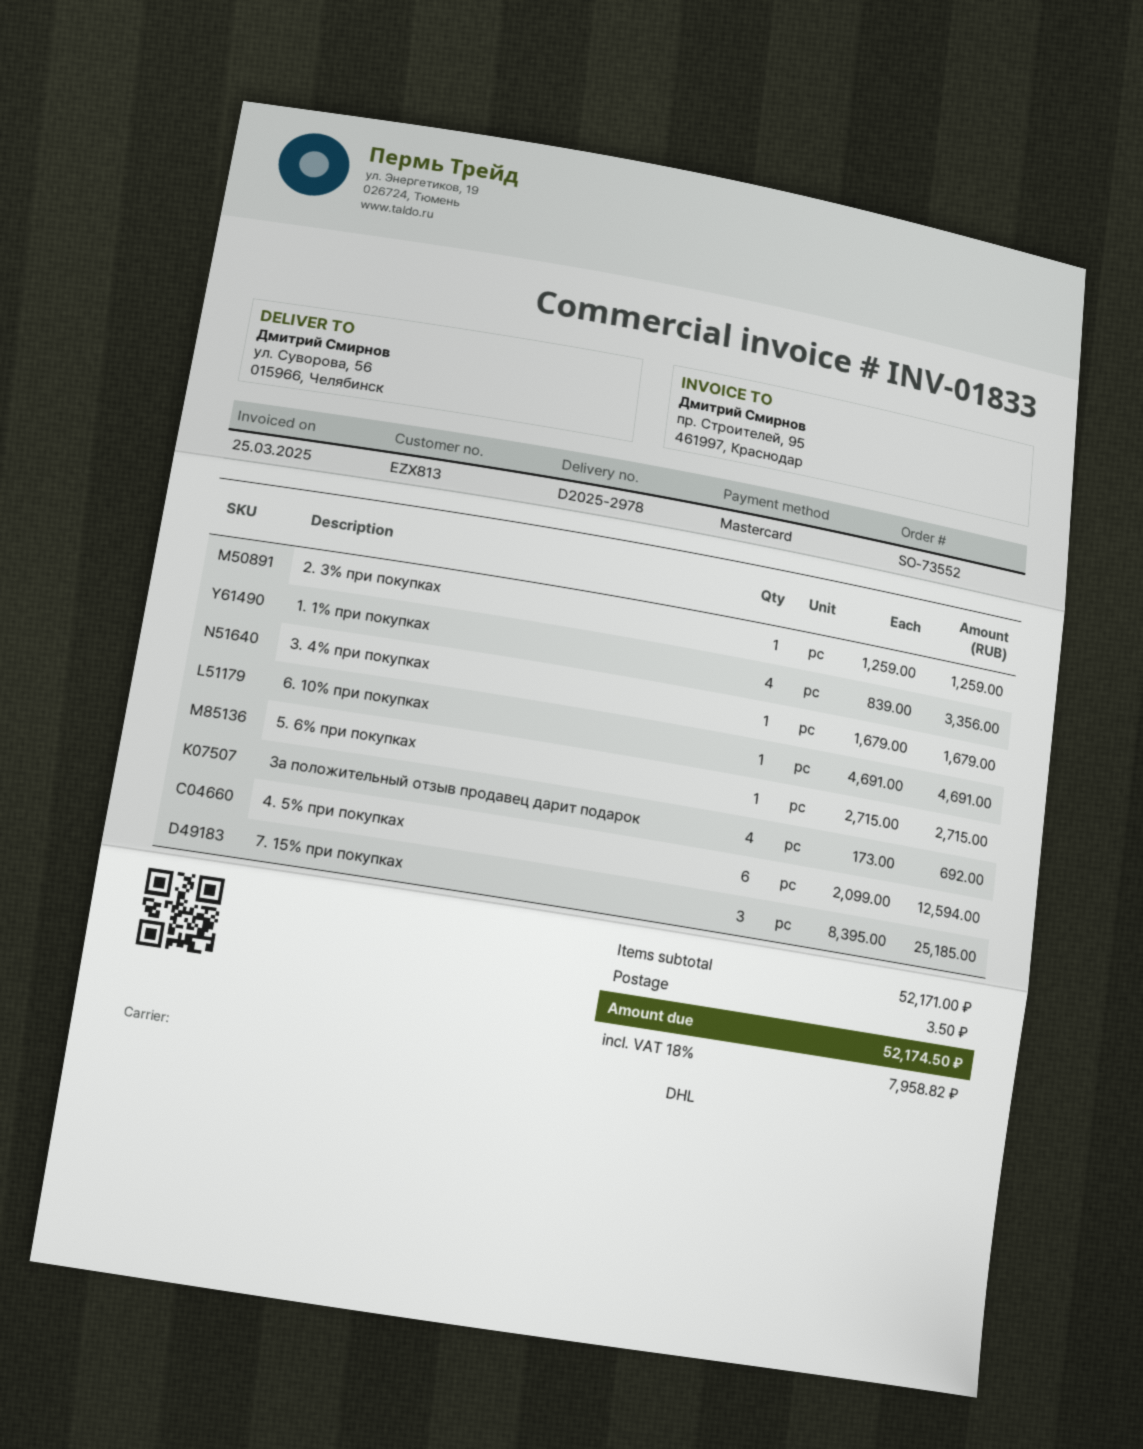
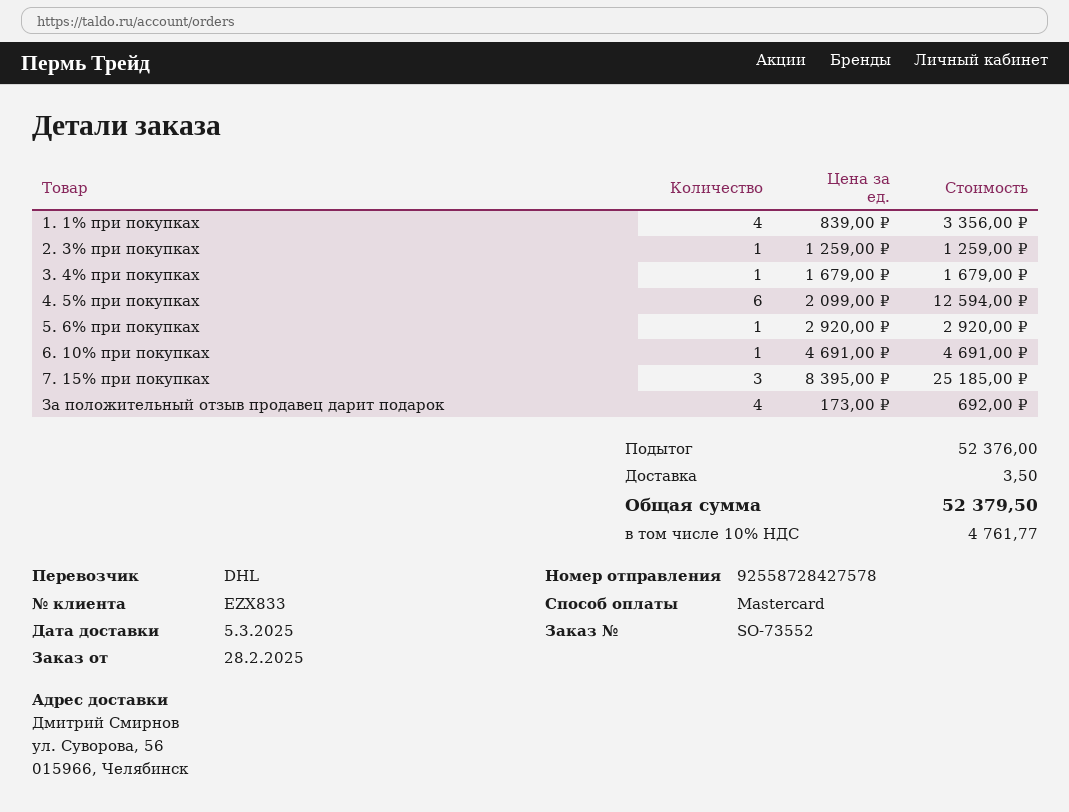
customer number: EZX813 -> EZX833
5. 6% при покупках: 1 x 2715.00 = 2715.00 -> 1 x 2920.00 = 2920.00
subtotal: 52171.00 -> 52376.00
tax: 18% = 7958.82 -> 10% = 4761.77
total: 52174.50 -> 52379.50

